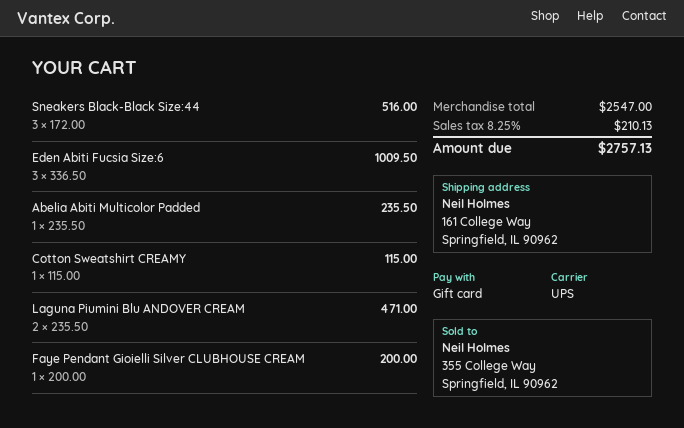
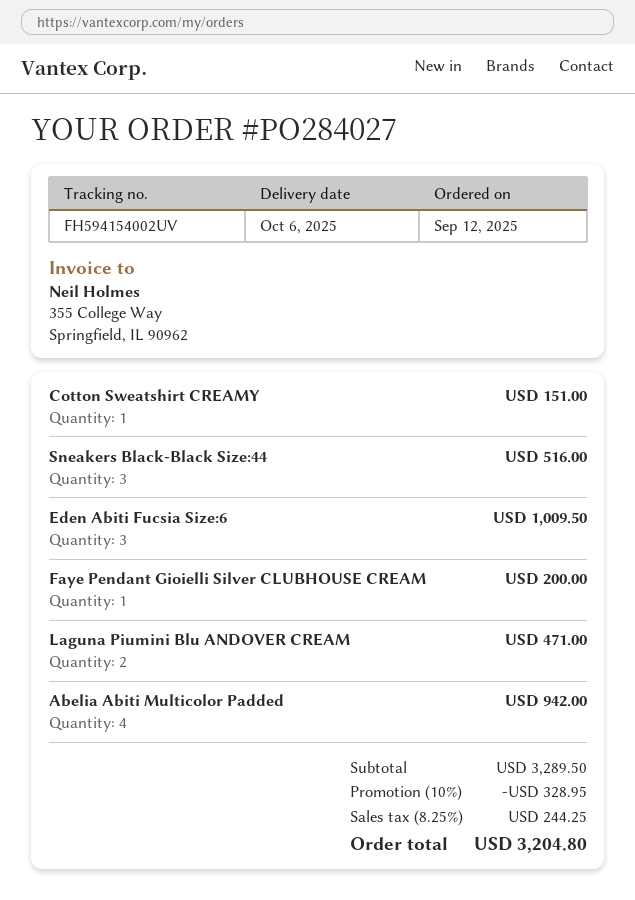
Abelia Abiti Multicolor Padded: 1 for 235.50 -> 4 for 942.00
Cotton Sweatshirt CREAMY: 1 for 115.00 -> 1 for 151.00
subtotal: 2547.00 -> 3289.50
discount: none -> 10% = 328.95
tax: 8.25% = 210.13 -> 8.25% = 244.25
total: 2757.13 -> 3204.80

